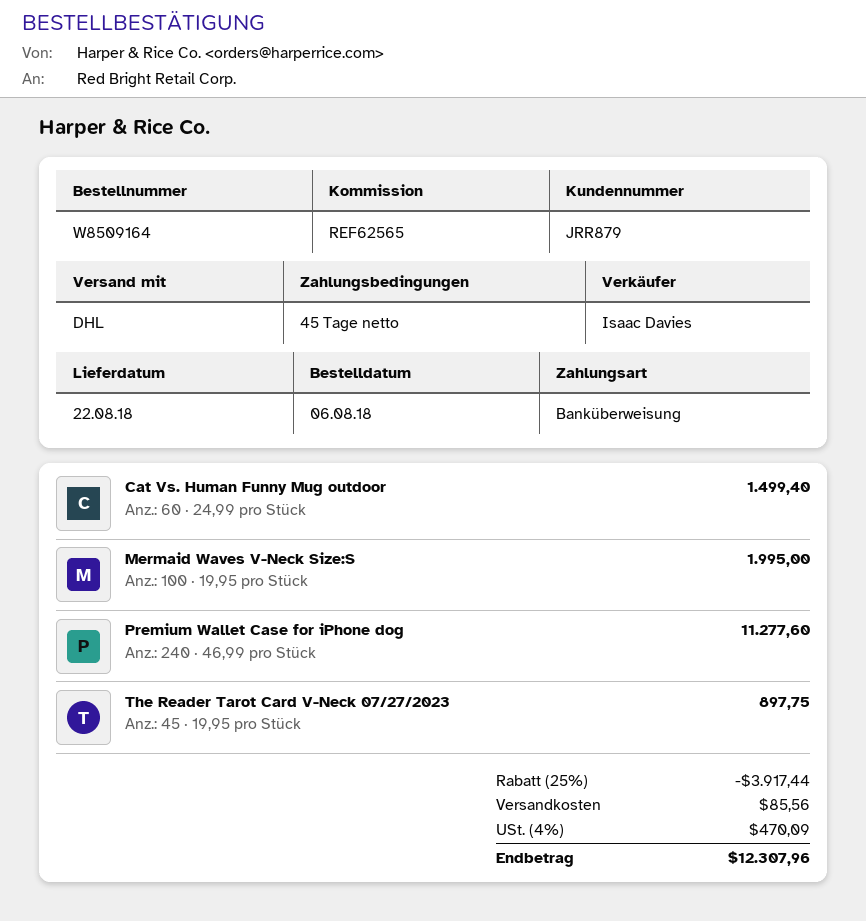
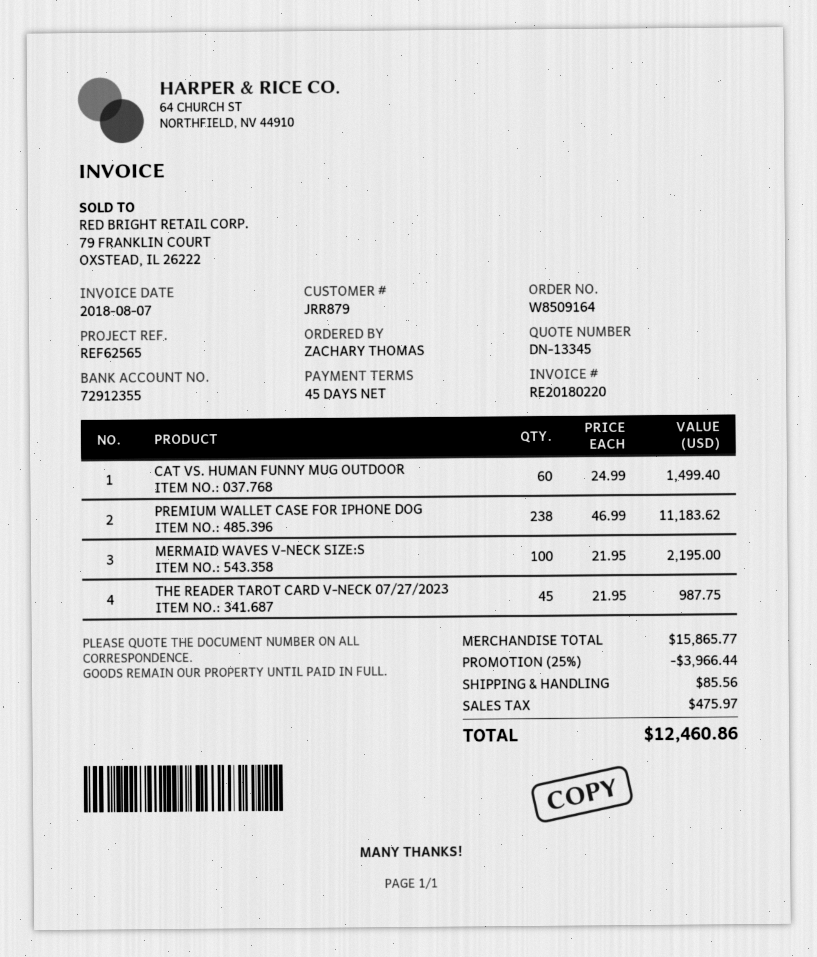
Mermaid Waves V-Neck Size:S: 100 x 19.95 = 1995.00 -> 100 x 21.95 = 2195.00
Premium Wallet Case for iPhone dog: 240 x 46.99 = 11277.60 -> 238 x 46.99 = 11183.62
The Reader Tarot Card V-Neck 07/27/2023: 45 x 19.95 = 897.75 -> 45 x 21.95 = 987.75
discount: 25% = 3917.44 -> 25% = 3966.44
tax: 470.09 -> 475.97
total: 12307.96 -> 12460.86

